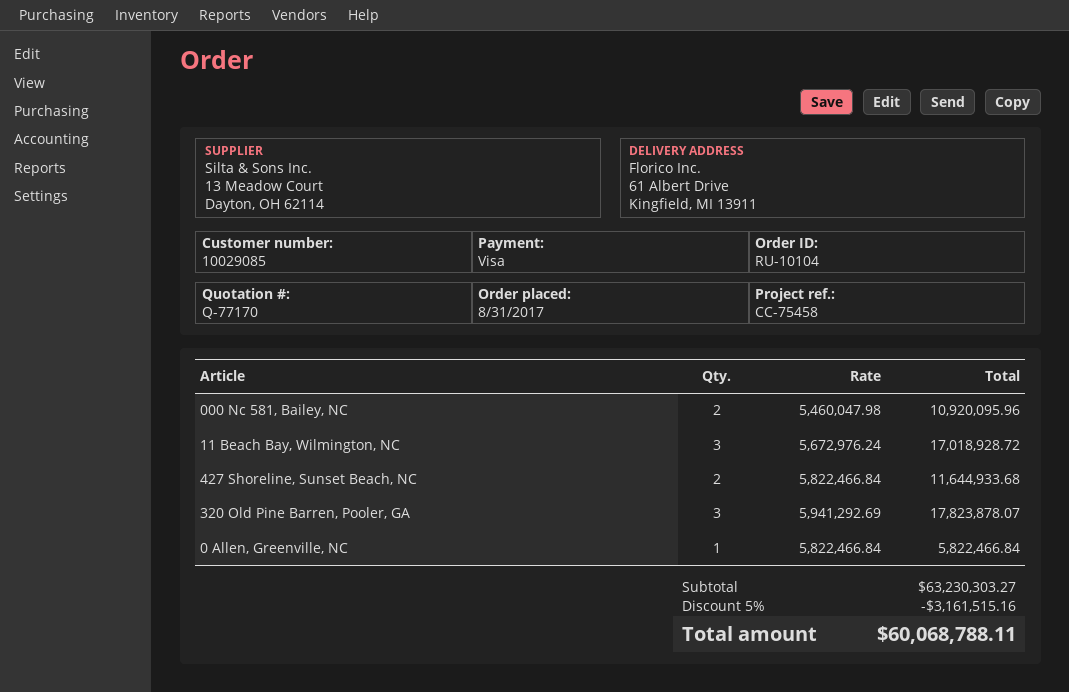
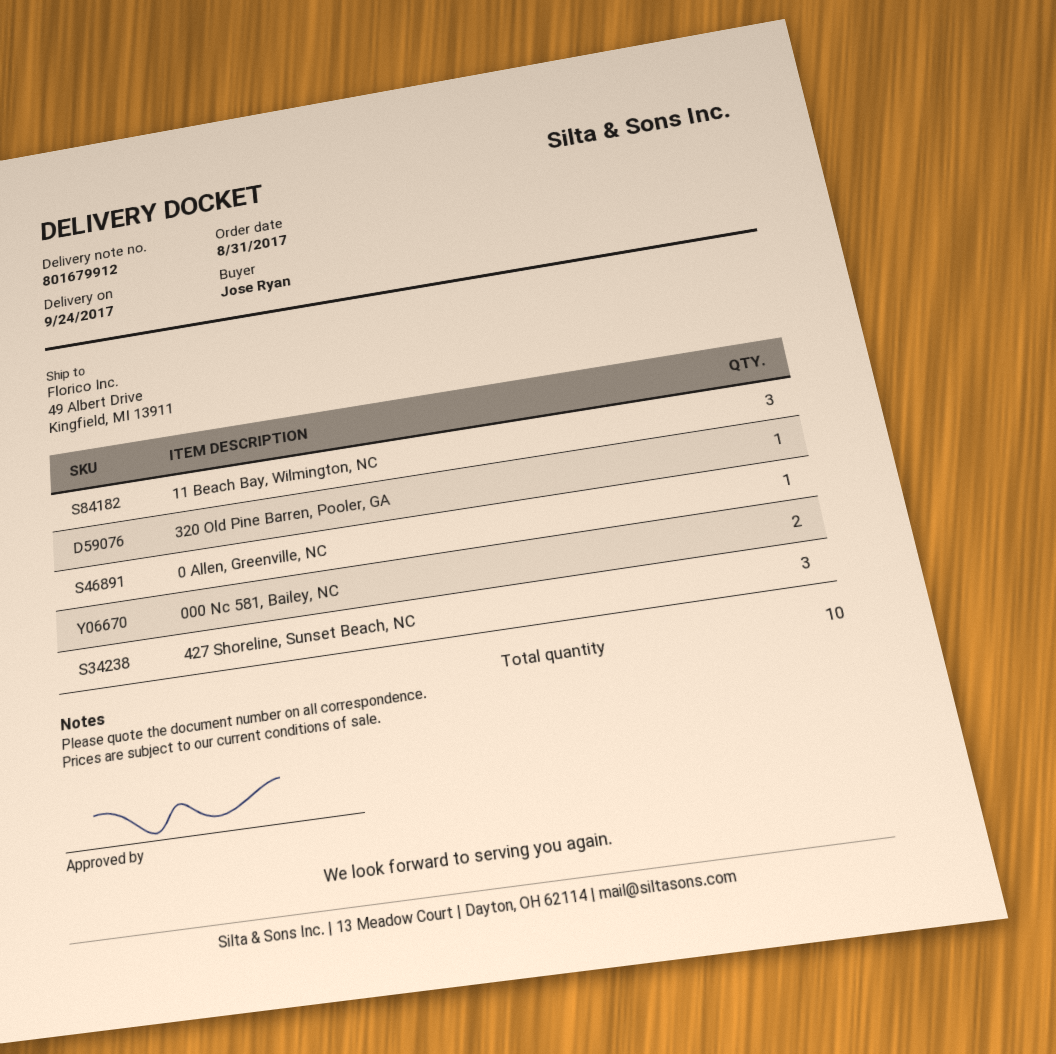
ship to: 61 Albert Drive, Kingfield, MI 13911 -> 49 Albert Drive, Kingfield, MI 13911
427 Shoreline, Sunset Beach, NC: 2 -> 3
320 Old Pine Barren, Pooler, GA: 3 -> 1

